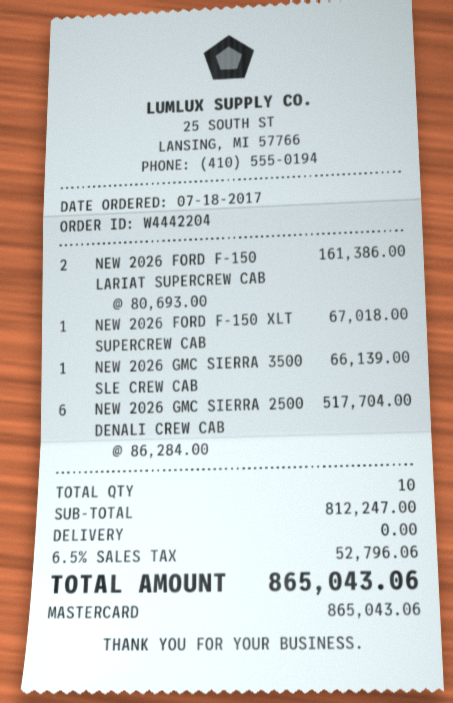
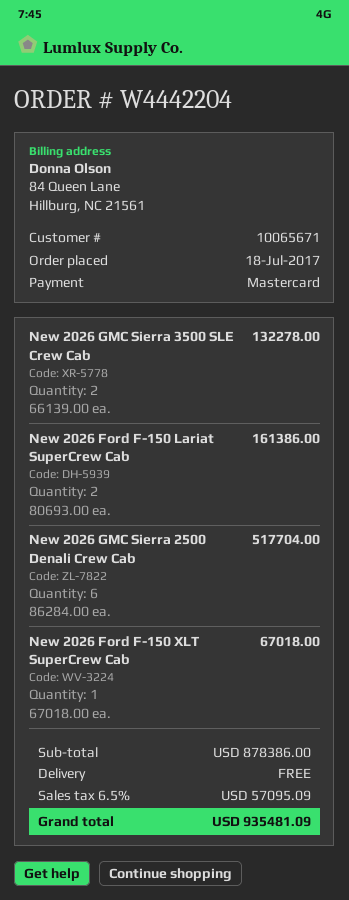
NEW 2026 GMC SIERRA 3500 SLE CREW CAB: 1 x 66139.00 = 66139.00 -> 2 x 66139.00 = 132278.00
subtotal: 812247.00 -> 878386.00
tax: 6.5% = 52796.06 -> 6.5% = 57095.09
total: 865043.06 -> 935481.09

